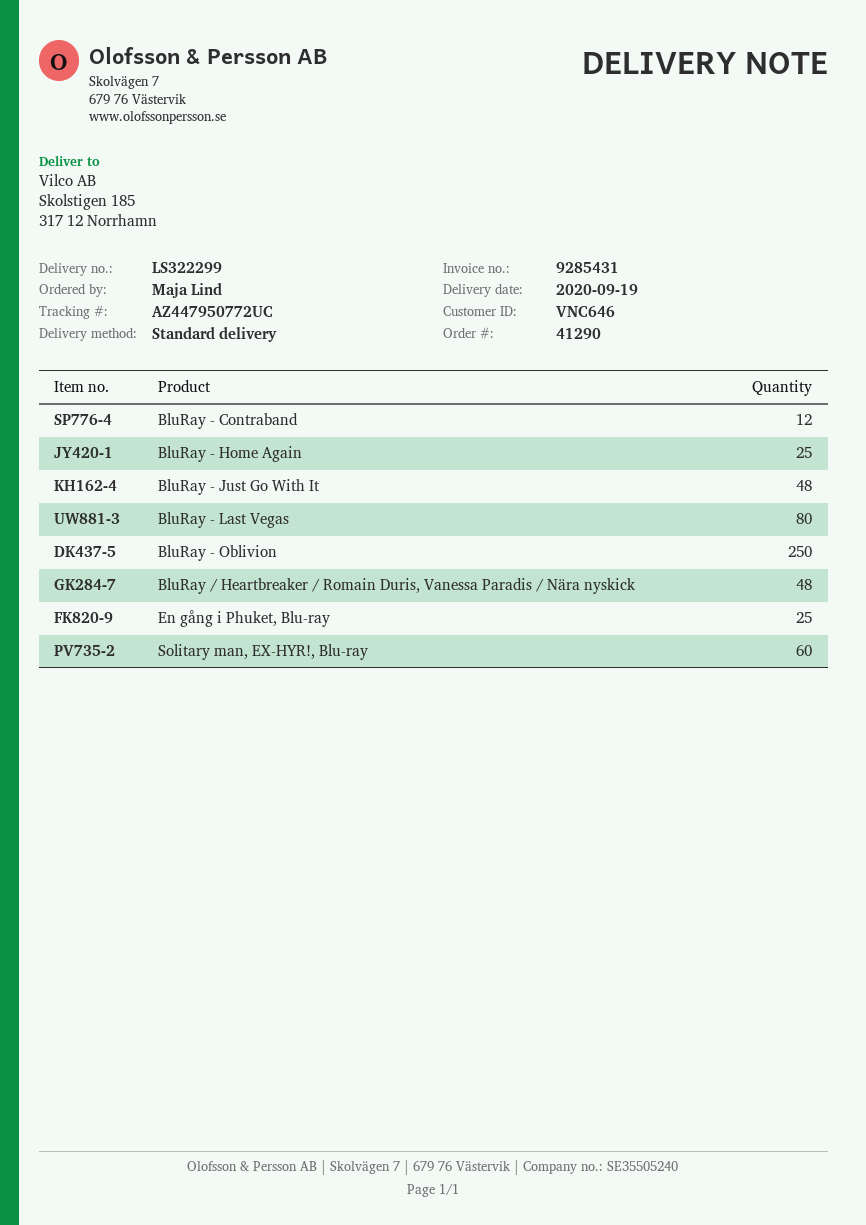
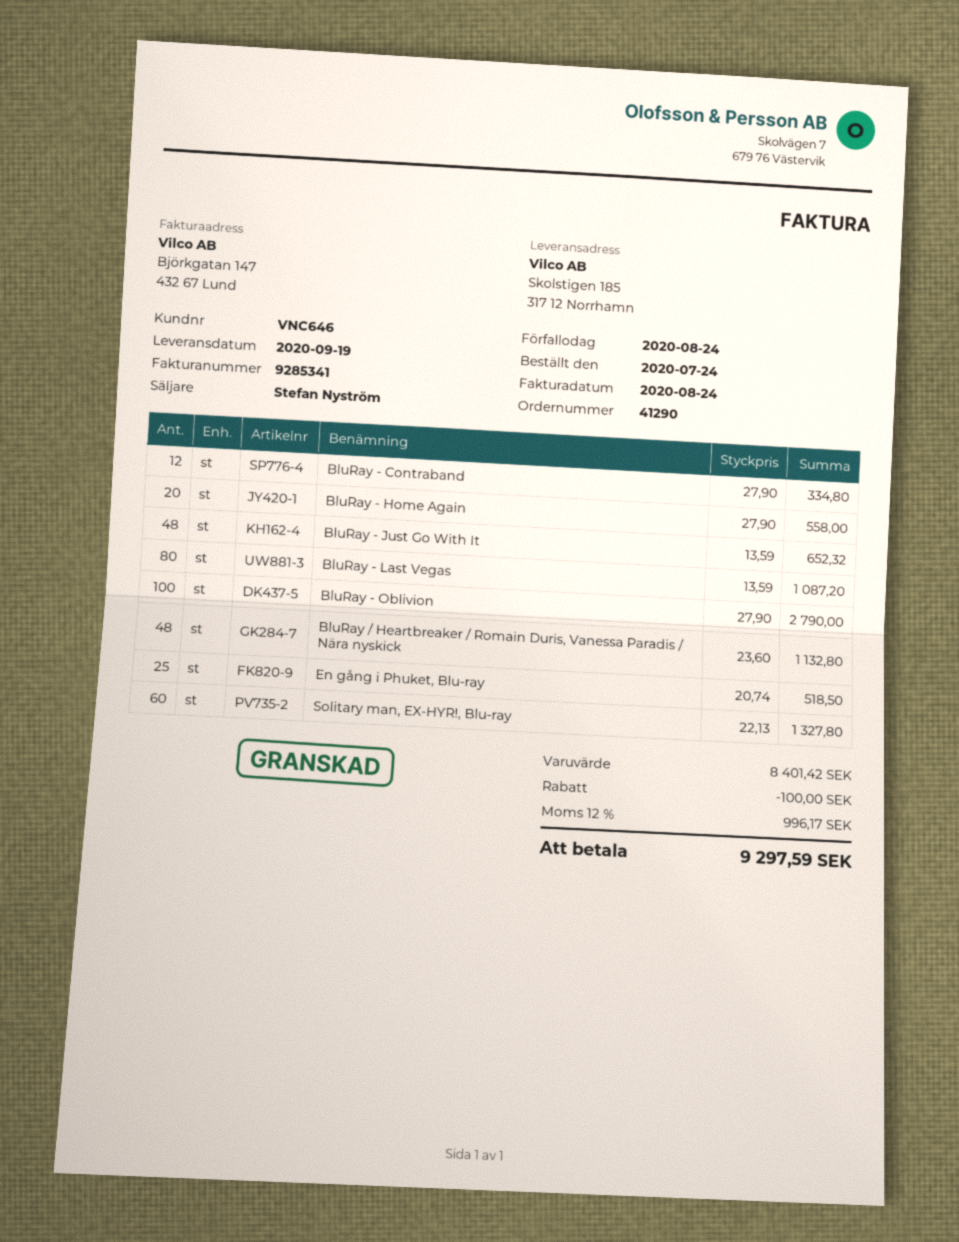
invoice number: 9285431 -> 9285341
BluRay - Home Again: 25 -> 20
BluRay - Oblivion: 250 -> 100

